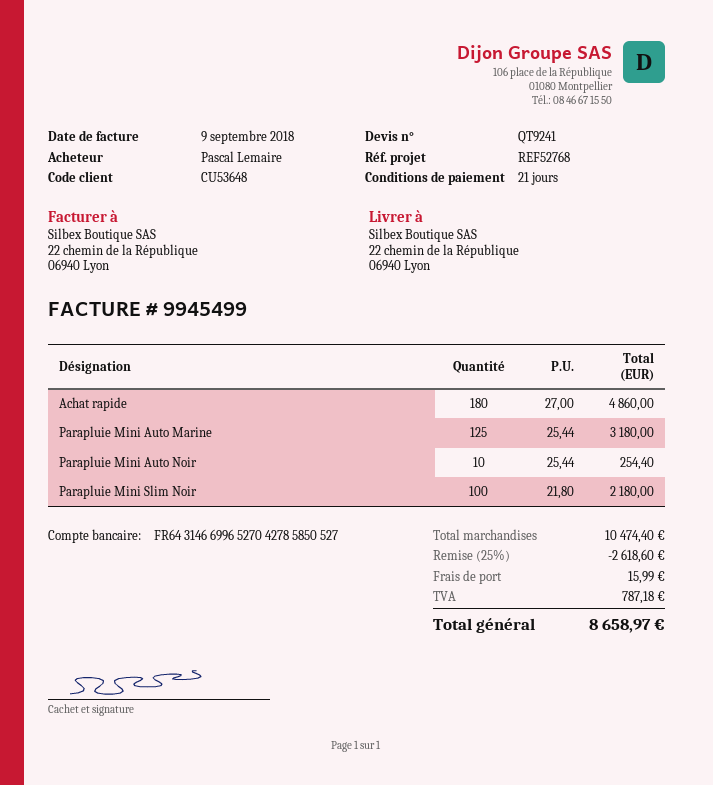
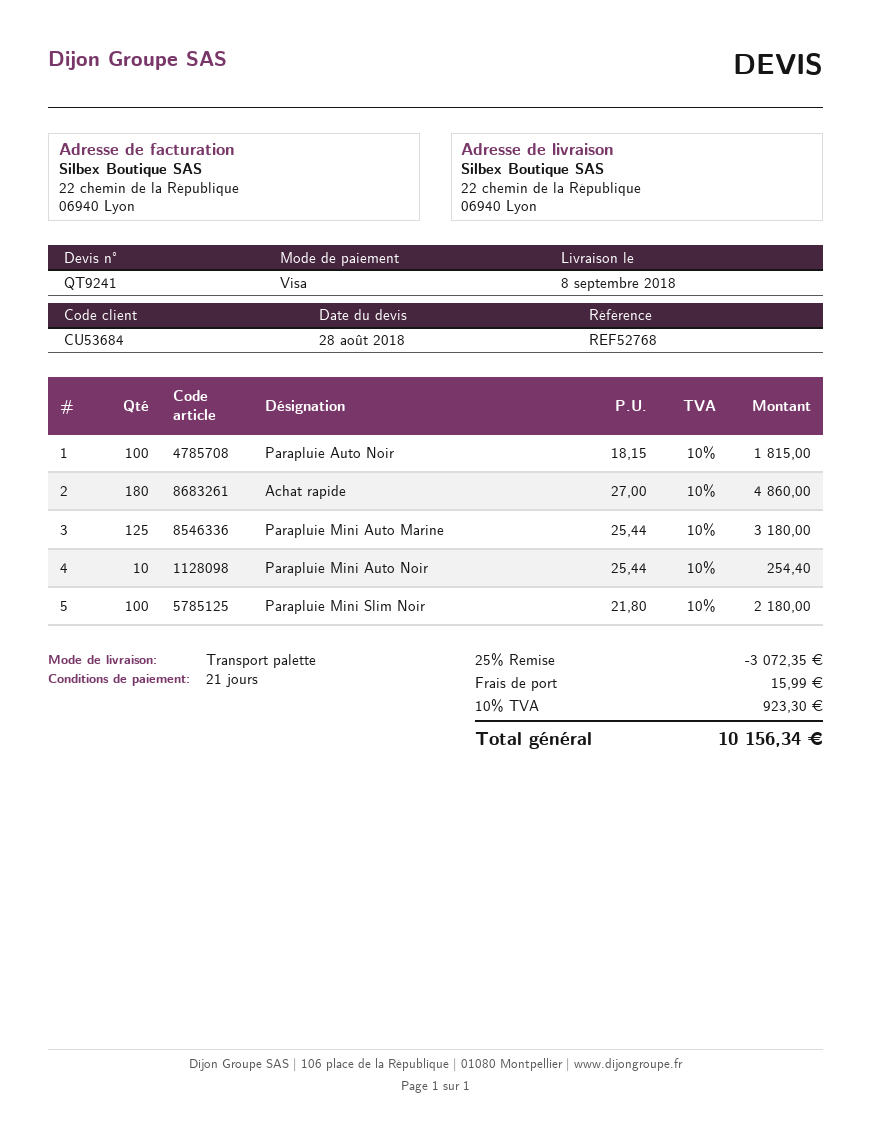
customer number: CU53648 -> CU53684
Parapluie Auto Noir: none -> 100 x 18.15 = 1815.00
discount: 25% = 2618.60 -> 25% = 3072.35
tax: 787.18 -> 923.30
total: 8658.97 -> 10156.34

